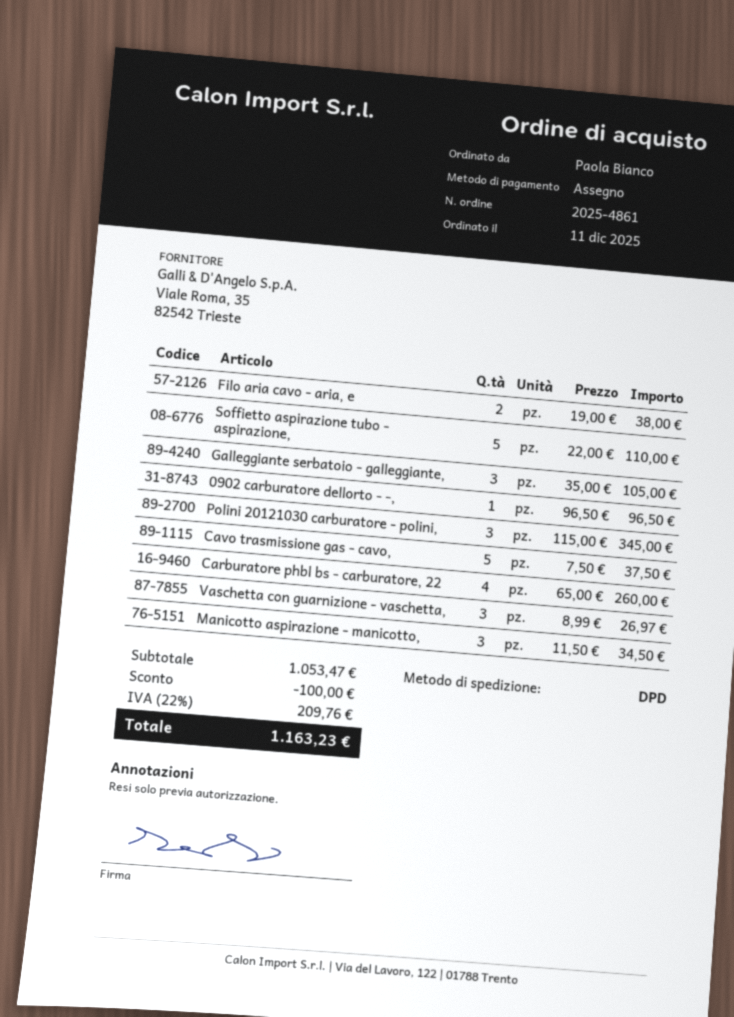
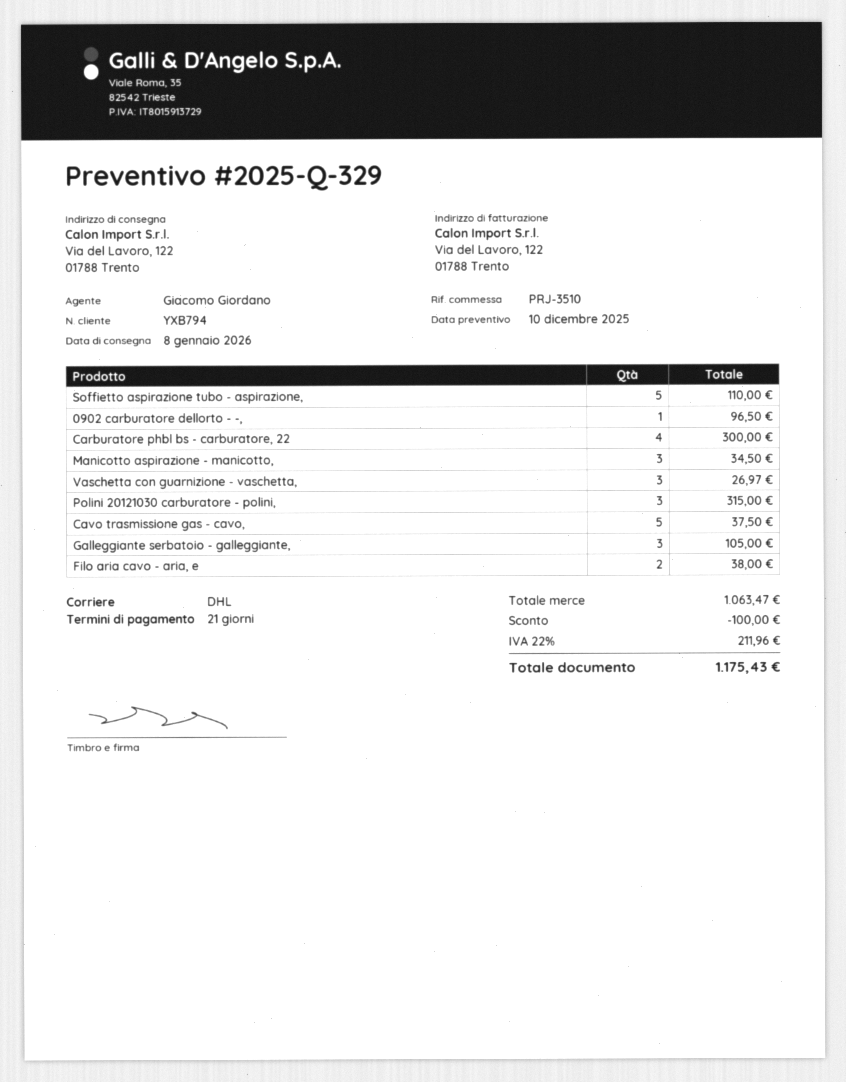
shipping method: DPD -> DHL
Polini 20121030 carburatore - polini,: 3 for 345.00 -> 3 for 315.00
Carburatore phbl bs - carburatore, 22: 4 for 260.00 -> 4 for 300.00
subtotal: 1053.47 -> 1063.47
tax: 22% = 209.76 -> 22% = 211.96
total: 1163.23 -> 1175.43

